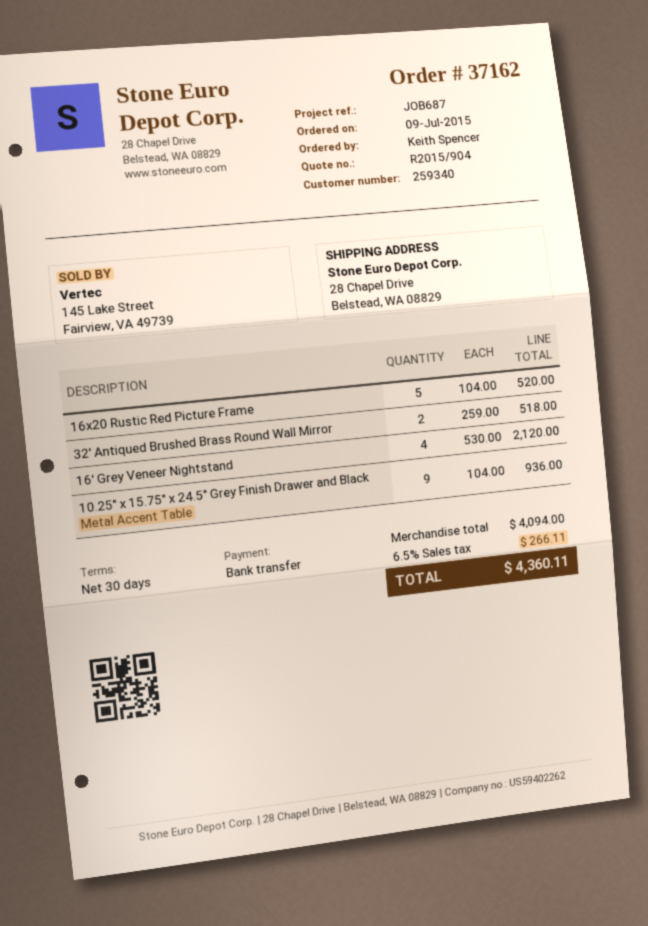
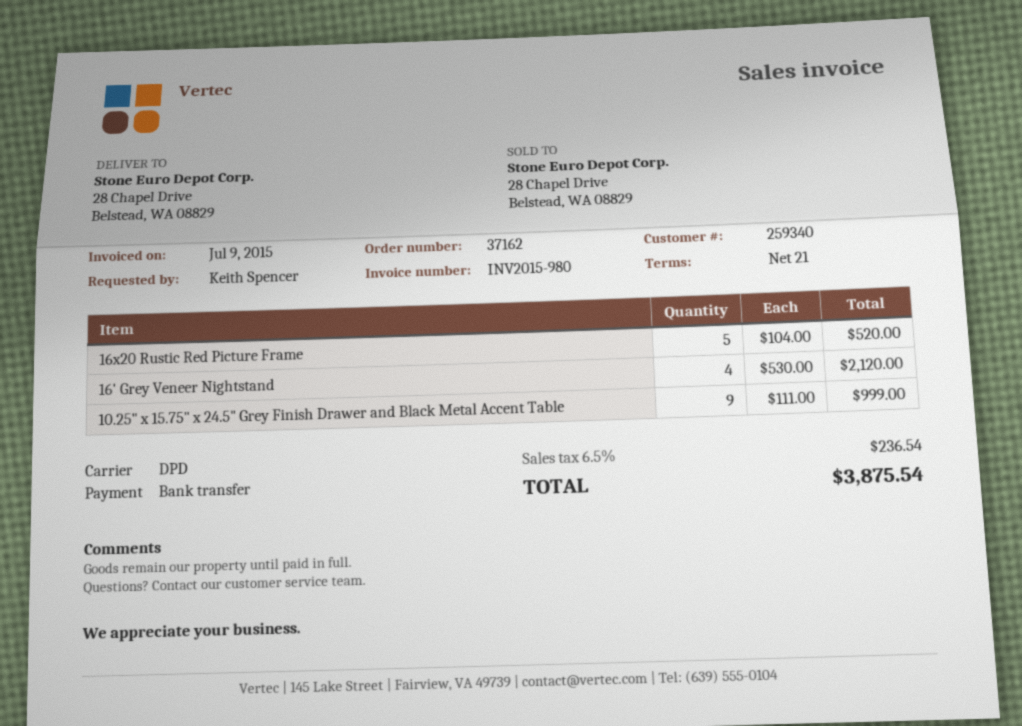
payment terms: 30 days -> 21 days
32' Antiqued Brushed Brass Round Wall Mirror: 2 x 259.00 = 518.00 -> none
10.25" x 15.75" x 24.5" Grey Finish Drawer and Black Metal Accent Table: 9 x 104.00 = 936.00 -> 9 x 111.00 = 999.00
tax: 6.5% = 266.11 -> 6.5% = 236.54
total: 4360.11 -> 3875.54

